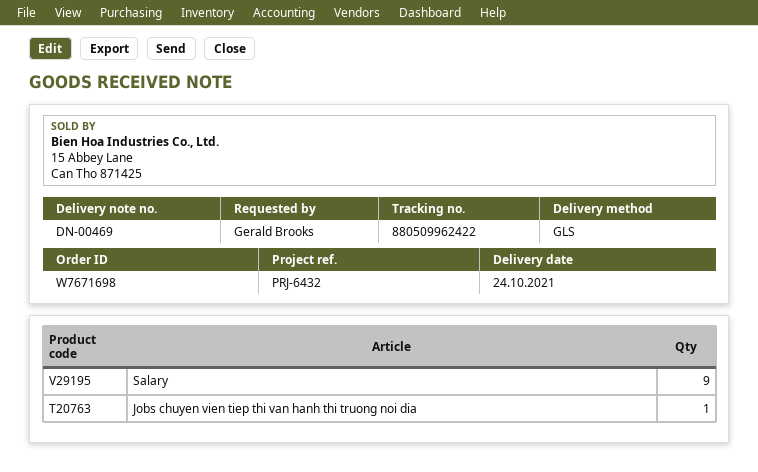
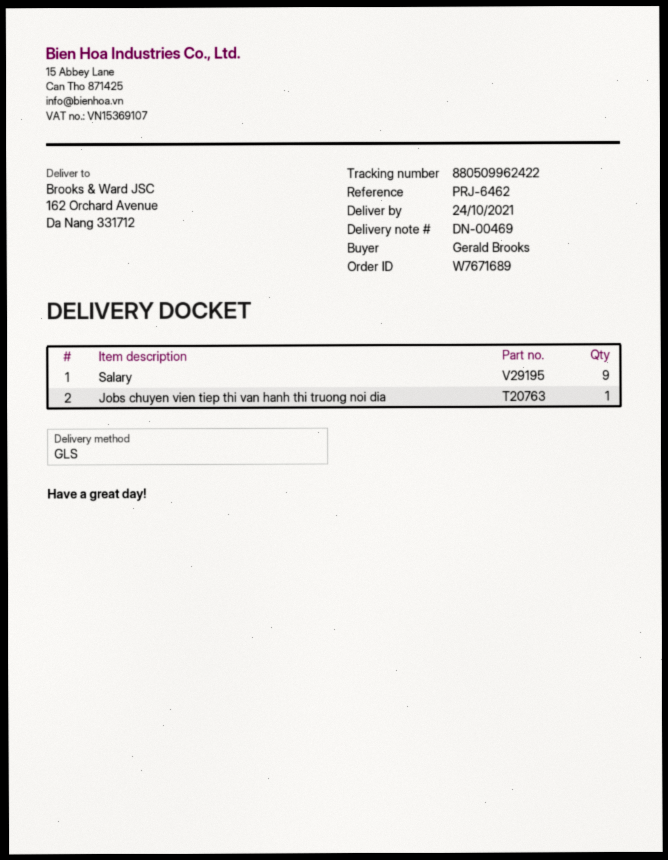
order number: W7671698 -> W7671689
reference: PRJ-6432 -> PRJ-6462

